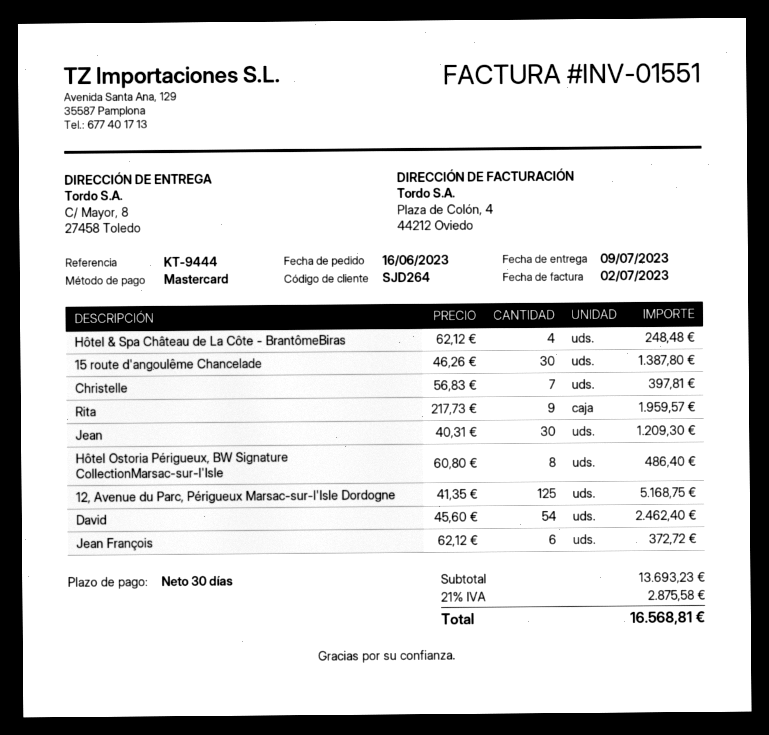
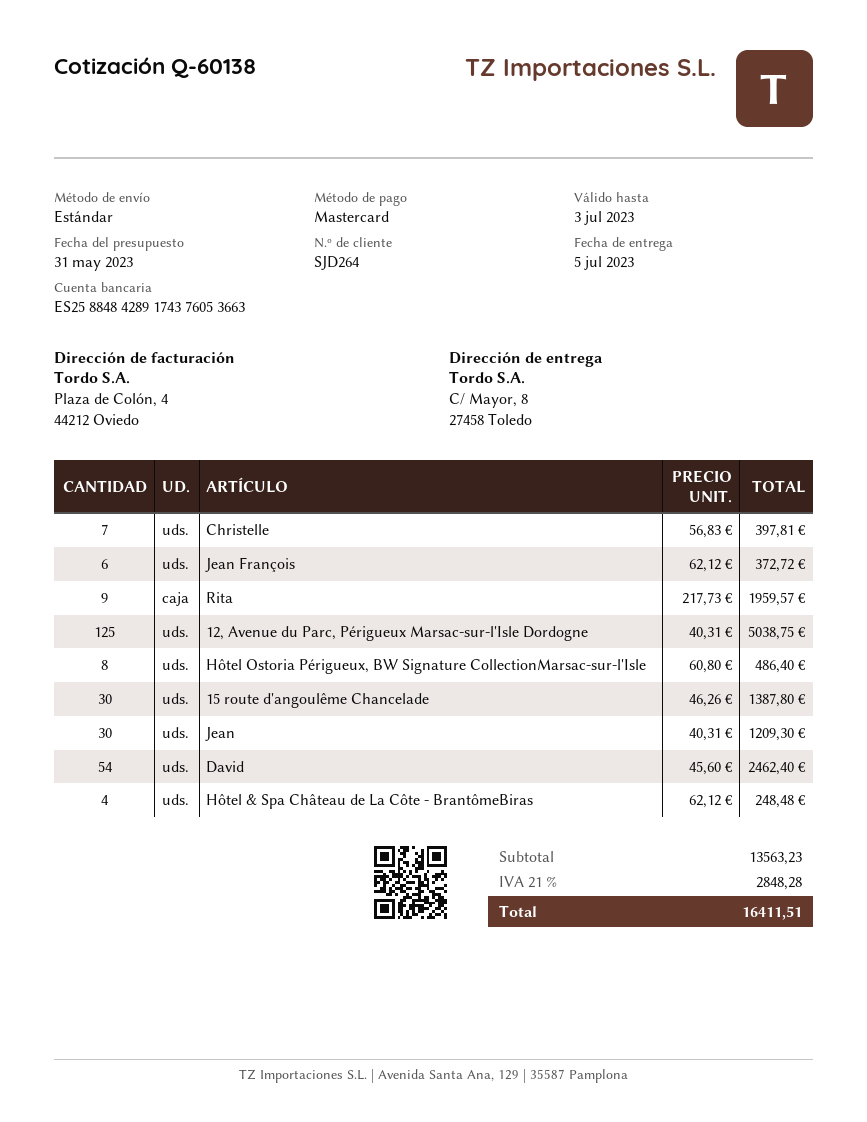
delivery date: 2023-07-09 -> 2023-07-05
12, Avenue du Parc, Périgueux Marsac-sur-l'Isle Dordogne: 125 x 41.35 = 5168.75 -> 125 x 40.31 = 5038.75
subtotal: 13693.23 -> 13563.23
tax: 21% = 2875.58 -> 21% = 2848.28
total: 16568.81 -> 16411.51

